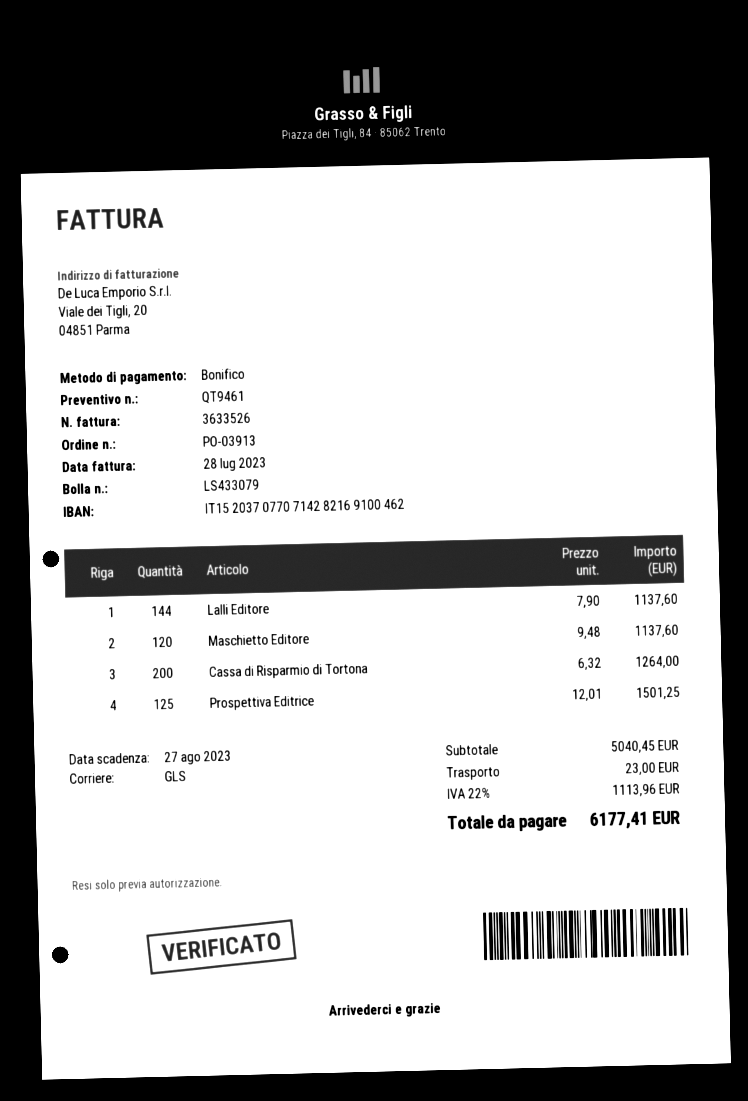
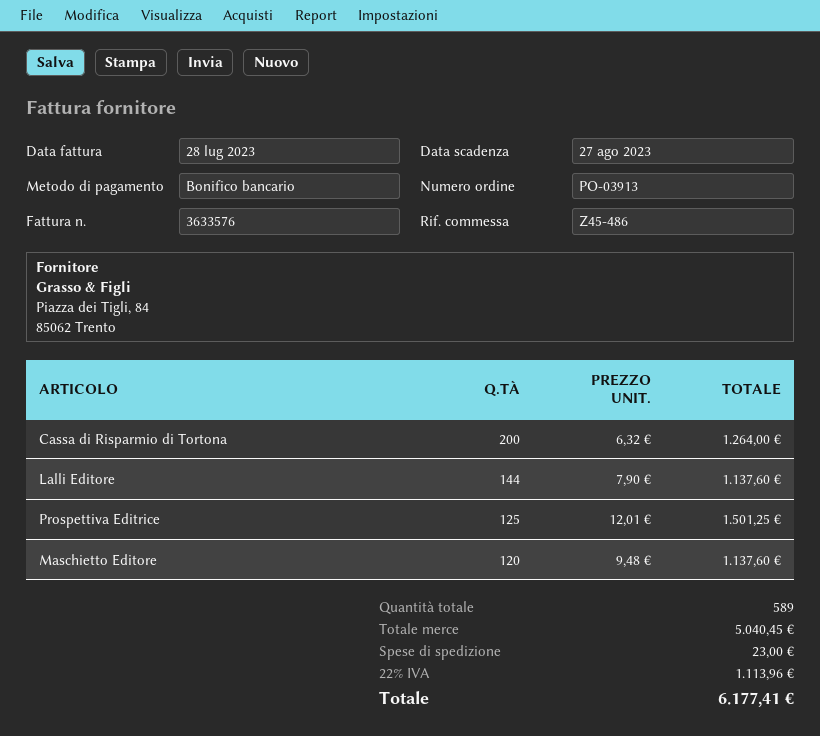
invoice number: 3633526 -> 3633576

